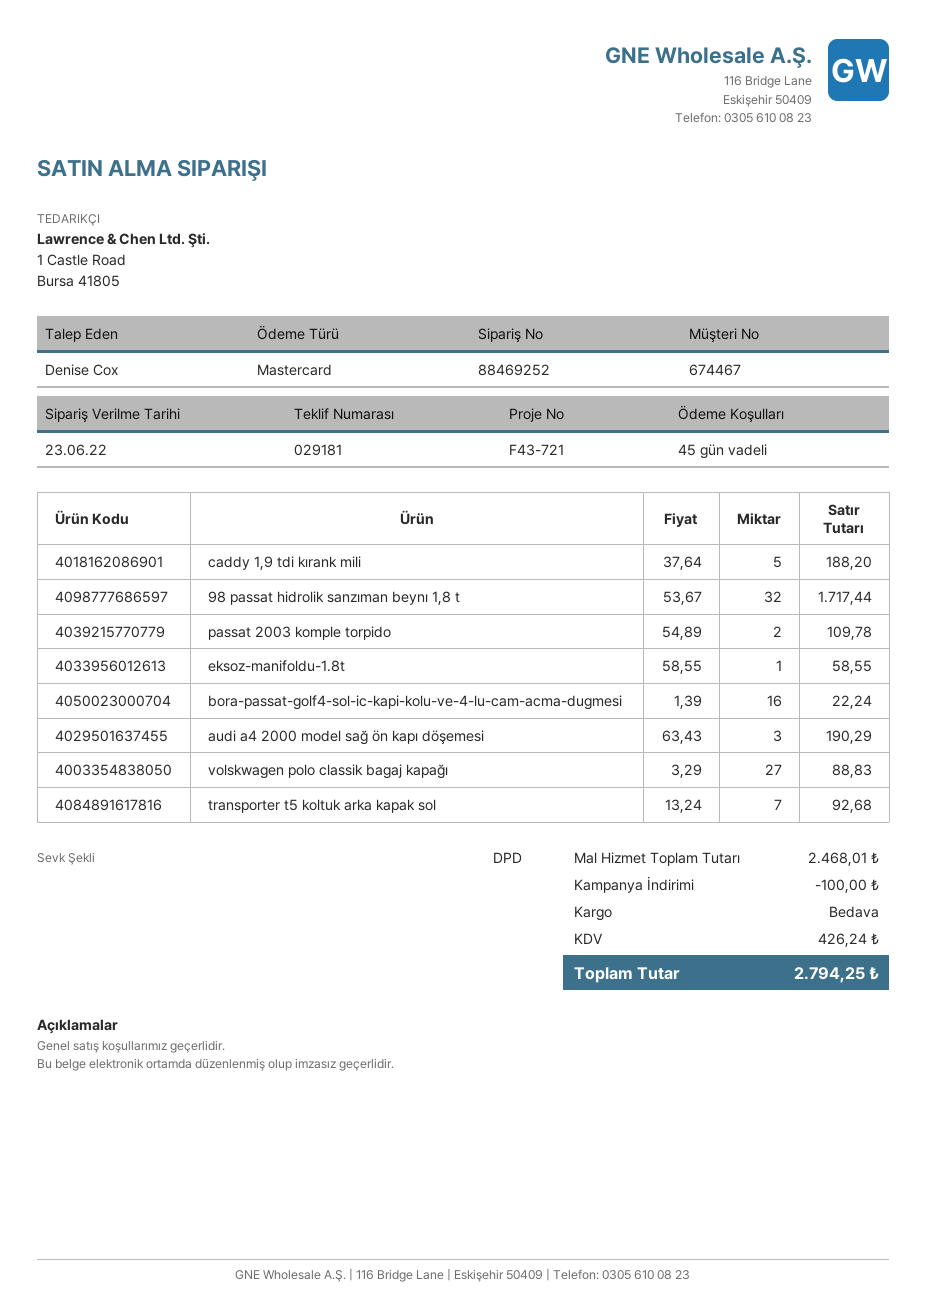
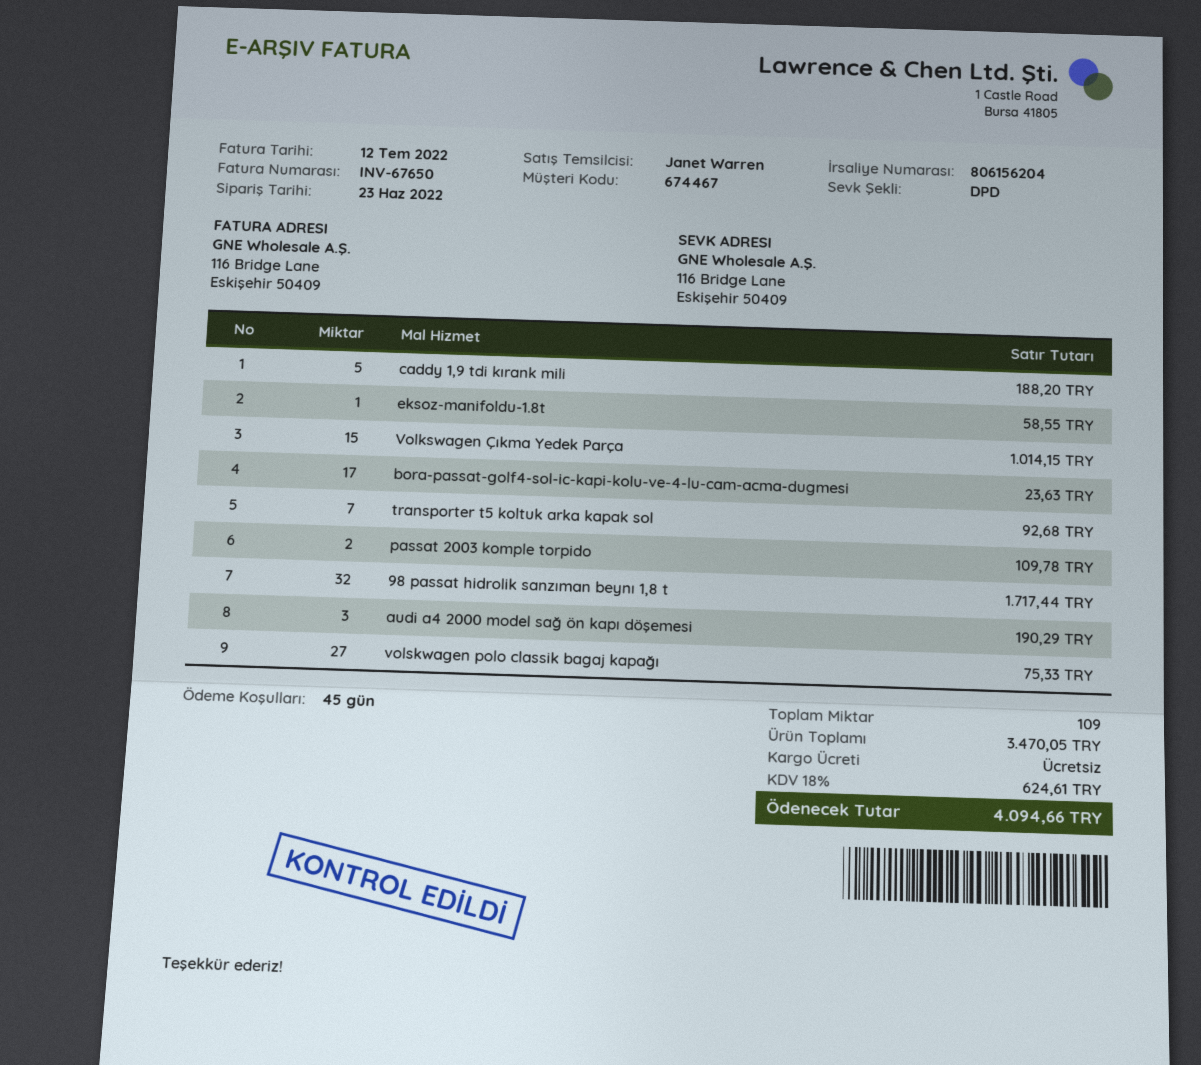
bora-passat-golf4-sol-ic-kapi-kolu-ve-4-lu-cam-acma-dugmesi: 16 for 22.24 -> 17 for 23.63
volskwagen polo classik bagaj kapağı: 27 for 88.83 -> 27 for 75.33
Volkswagen Çıkma Yedek Parça: none -> 15 for 1014.15
subtotal: 2468.01 -> 3470.05
discount: 100.00 -> none
tax: 426.24 -> 624.61
total: 2794.25 -> 4094.66

